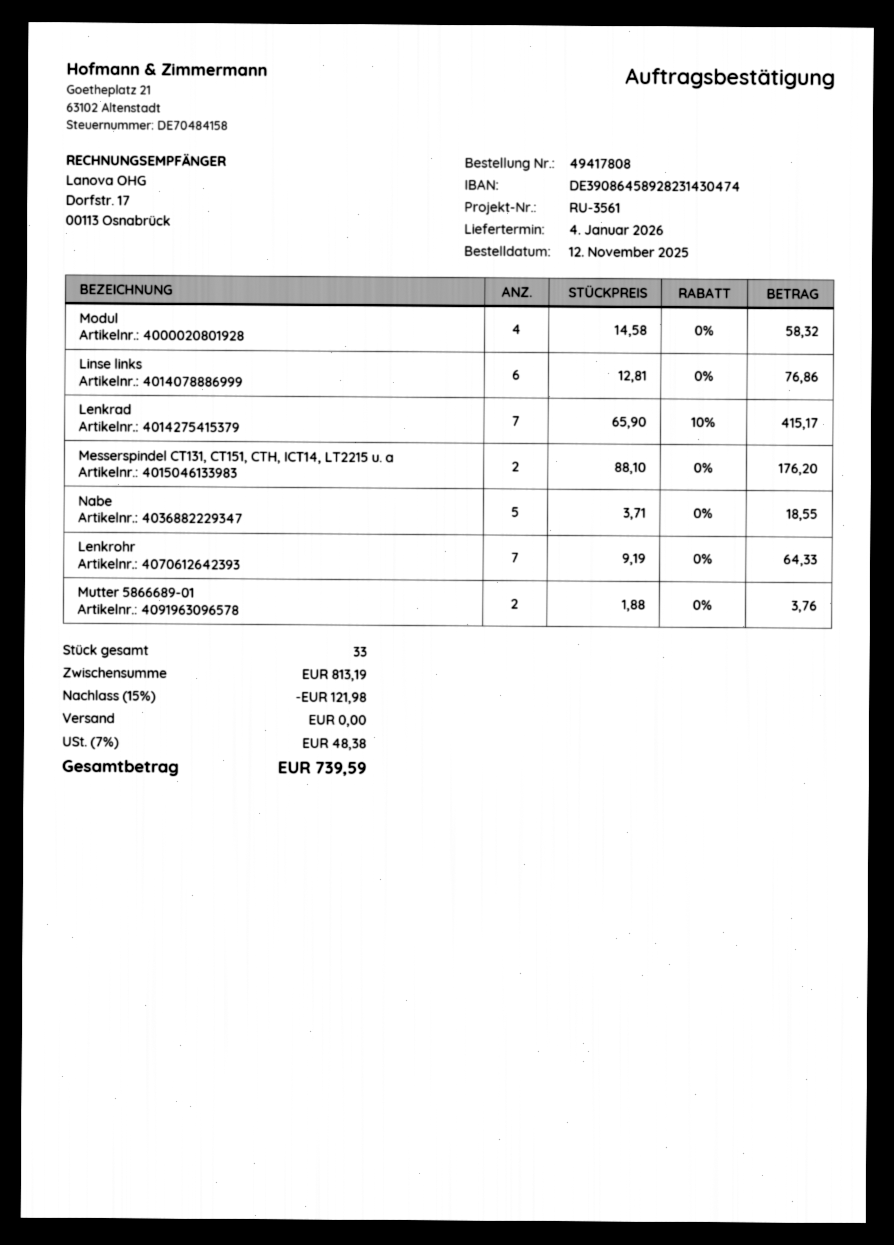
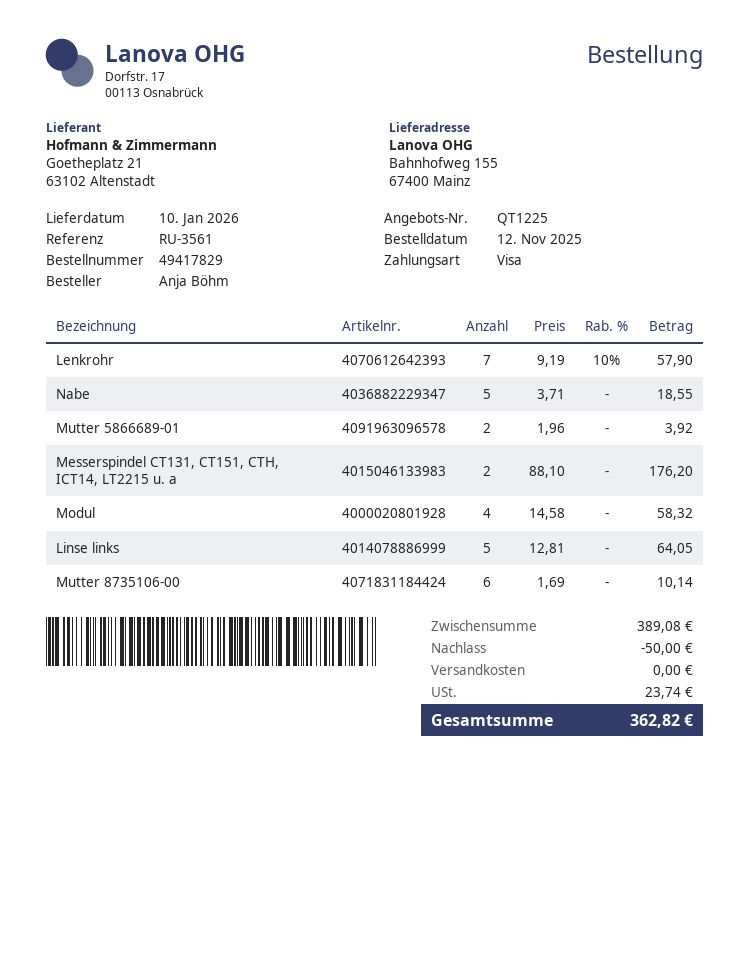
order number: 49417808 -> 49417829
delivery date: 2026-01-04 -> 2026-01-10
Linse links: 6 x 12.81 = 76.86 -> 5 x 12.81 = 64.05
Lenkrad: 7 x 65.90 - 10% = 415.17 -> none
Lenkrohr: 7 x 9.19 = 64.33 -> 7 x 9.19 - 10% = 57.90
Mutter 5866689-01: 2 x 1.88 = 3.76 -> 2 x 1.96 = 3.92
Mutter 8735106-00: none -> 6 x 1.69 = 10.14
subtotal: 813.19 -> 389.08
discount: 121.98 -> 50.00
tax: 48.38 -> 23.74
total: 739.59 -> 362.82

